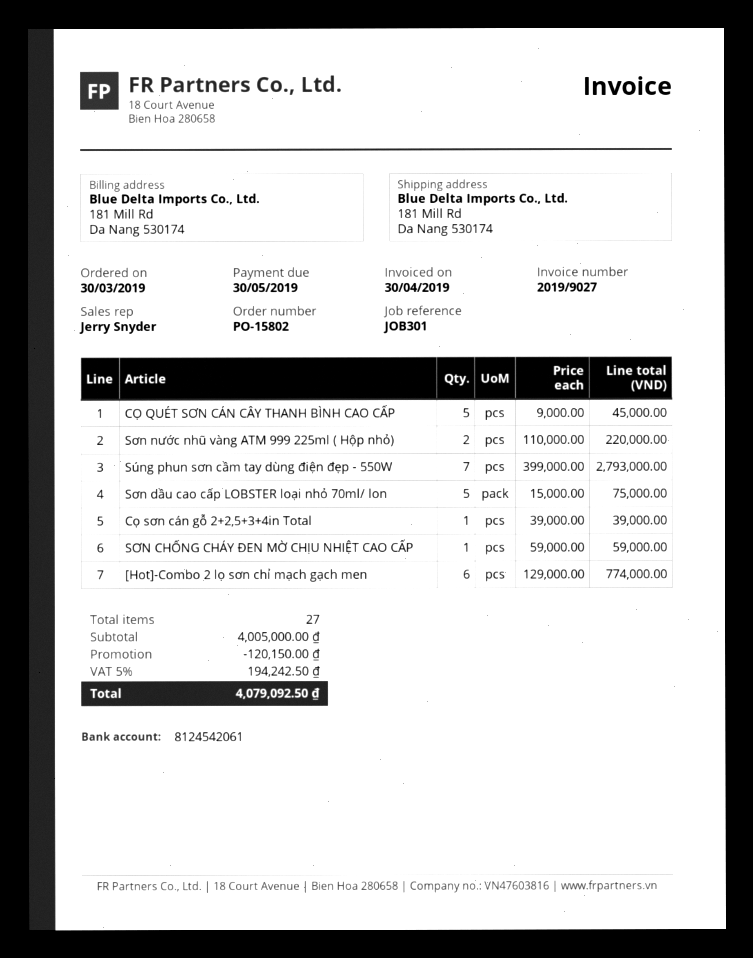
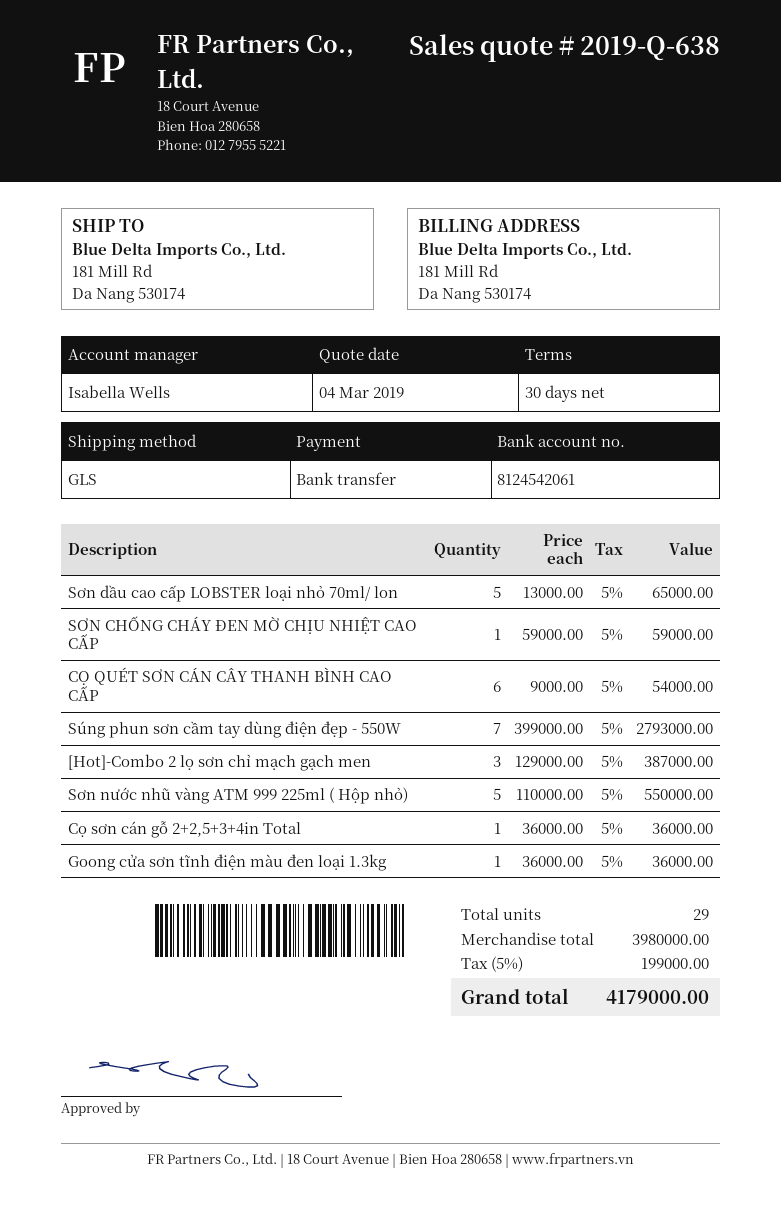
sales rep: Jerry Snyder -> Isabella Wells
CỌ QUÉT SƠN CÁN CÂY THANH BÌNH CAO CẤP: 5 x 9000.00 = 45000.00 -> 6 x 9000.00 = 54000.00
Sơn nước nhũ vàng ATM 999 225ml ( Hộp nhỏ): 2 x 110000.00 = 220000.00 -> 5 x 110000.00 = 550000.00
Sơn dầu cao cấp LOBSTER loại nhỏ 70ml/ lon: 5 x 15000.00 = 75000.00 -> 5 x 13000.00 = 65000.00
Cọ sơn cán gỗ 2+2,5+3+4in Total: 1 x 39000.00 = 39000.00 -> 1 x 36000.00 = 36000.00
[Hot]-Combo 2 lọ sơn chỉ mạch gạch men: 6 x 129000.00 = 774000.00 -> 3 x 129000.00 = 387000.00
Goong cửa sơn tĩnh điện màu đen loại 1.3kg: none -> 1 x 36000.00 = 36000.00
total quantity: 27 -> 29
subtotal: 4005000.00 -> 3980000.00
discount: 120150.00 -> none
tax: 5% = 194242.50 -> 5% = 199000.00
total: 4079092.50 -> 4179000.00

